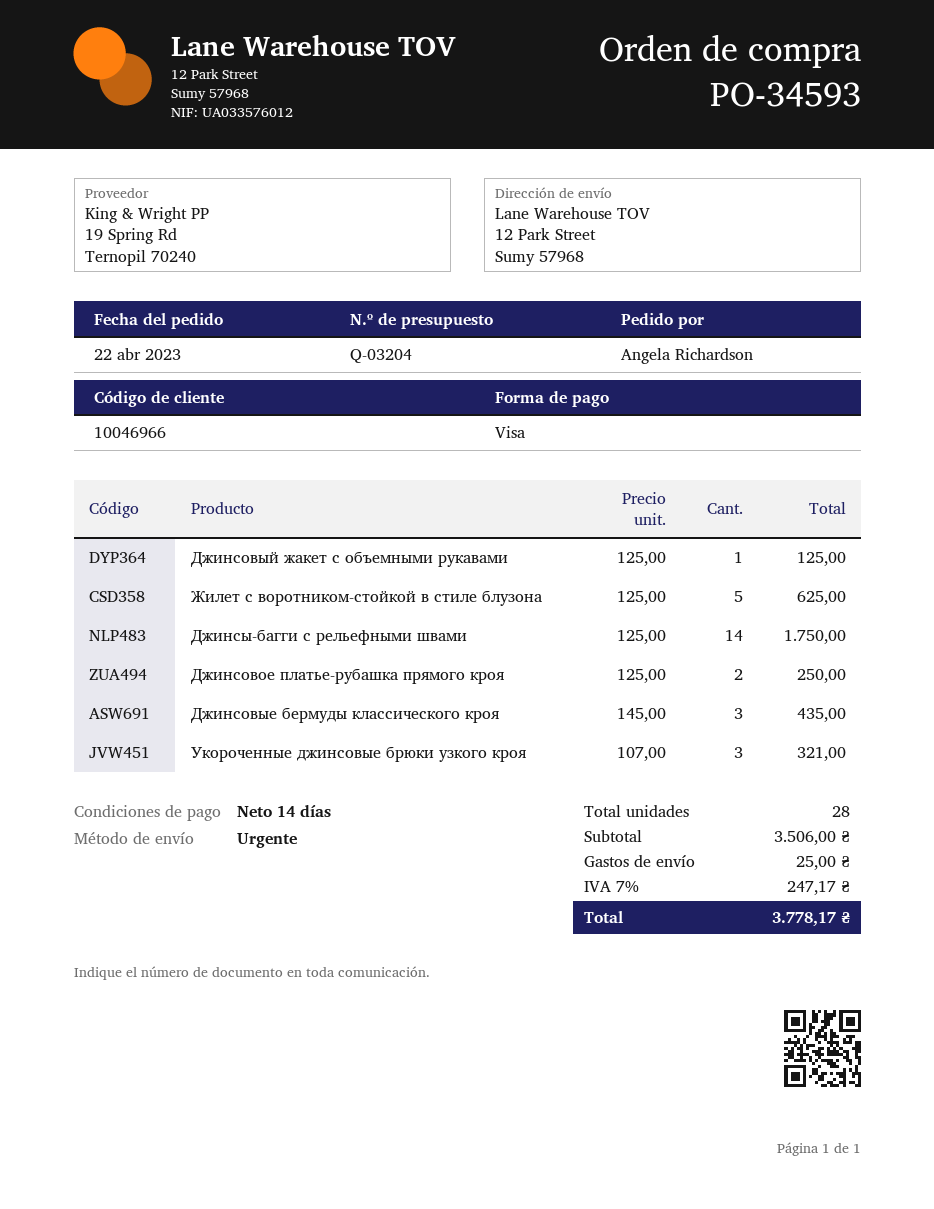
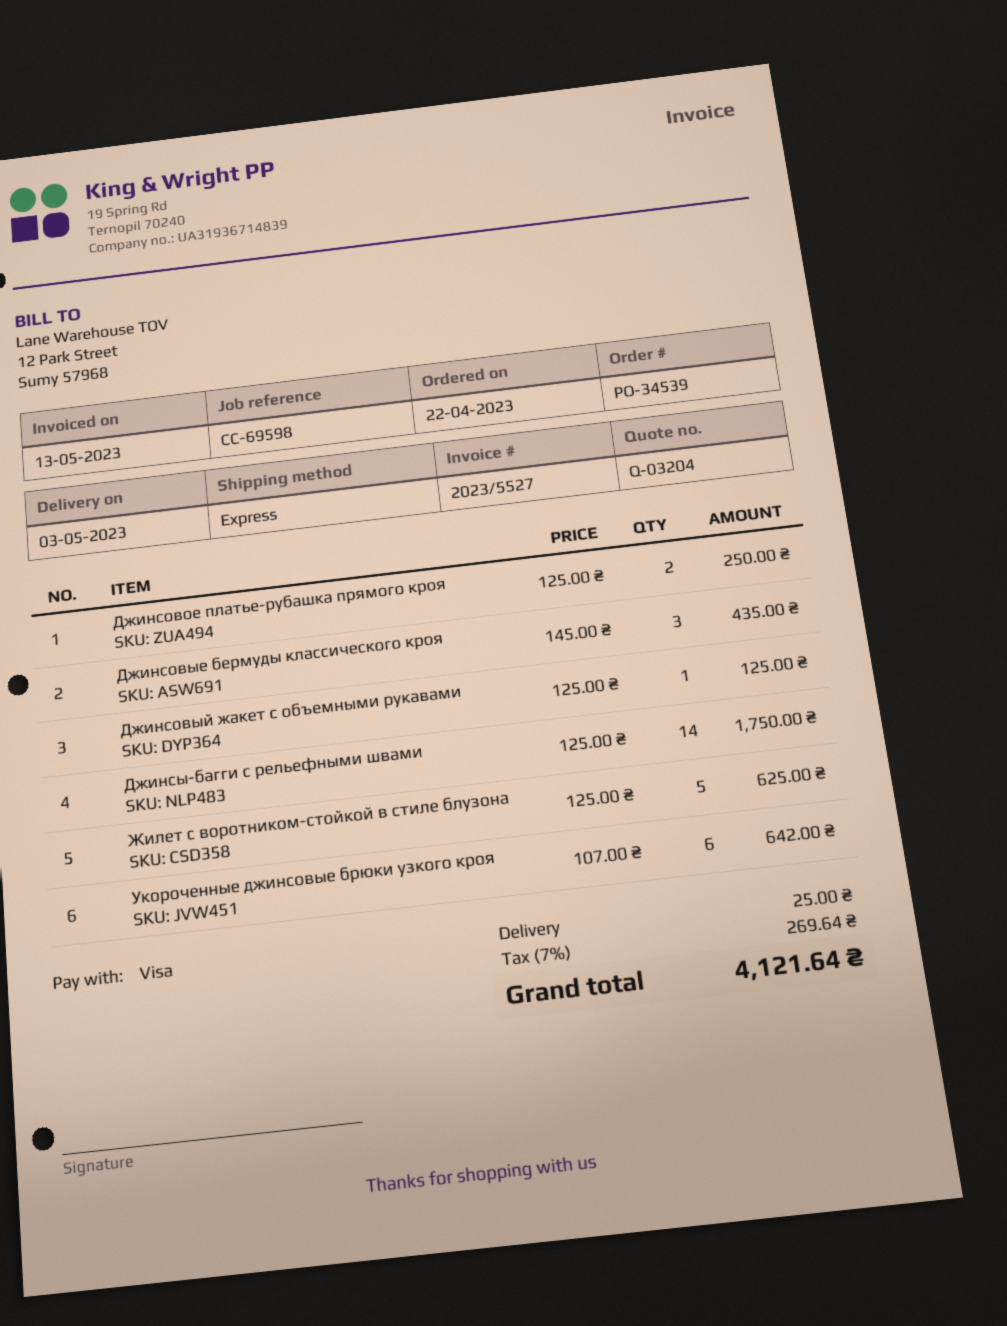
order number: PO-34593 -> PO-34539
Укороченные джинсовые брюки узкого кроя: 3 x 107.00 = 321.00 -> 6 x 107.00 = 642.00
tax: 7% = 247.17 -> 7% = 269.64
total: 3778.17 -> 4121.64

